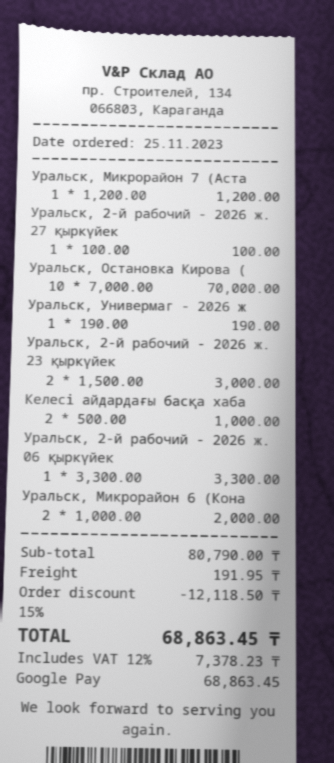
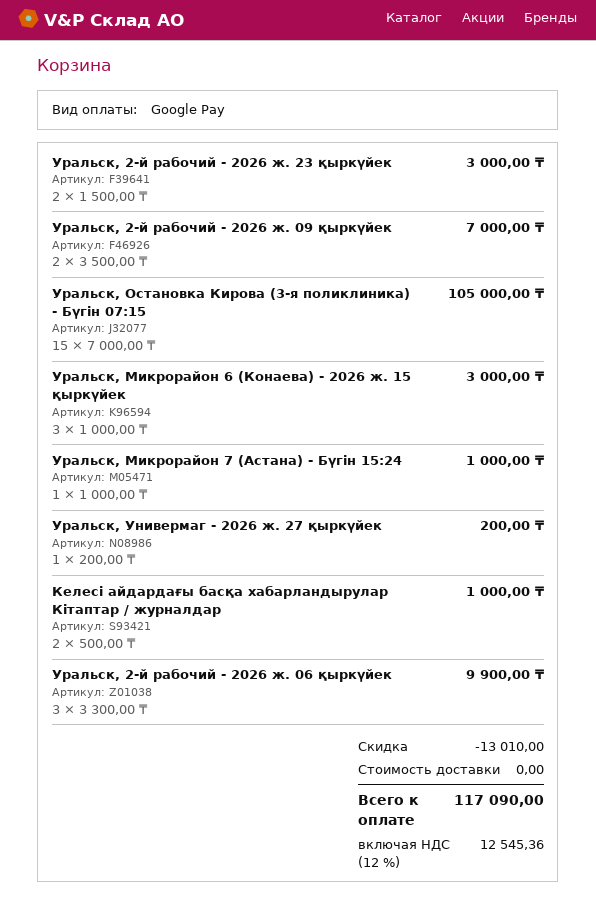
Уральск, Микрорайон 7 (Аста: 1 x 1200.00 = 1200.00 -> 1 x 1000.00 = 1000.00
Уральск, 2-й рабочий - 2026 ж. 27 қыркүйек: 1 x 100.00 = 100.00 -> none
Уральск, Остановка Кирова (: 10 x 7000.00 = 70000.00 -> 15 x 7000.00 = 105000.00
Уральск, Универмаг - 2026 ж: 1 x 190.00 = 190.00 -> 1 x 200.00 = 200.00
Уральск, 2-й рабочий - 2026 ж. 06 қыркүйек: 1 x 3300.00 = 3300.00 -> 3 x 3300.00 = 9900.00
Уральск, Микрорайон 6 (Кона: 2 x 1000.00 = 2000.00 -> 3 x 1000.00 = 3000.00
Уральск, 2-й рабочий - 2026 ж. 09 қыркүйек: none -> 2 x 3500.00 = 7000.00
discount: 12118.50 -> 13010.00
shipping: 191.95 -> 0.00
tax: 12% = 7378.23 -> 12% = 12545.36
total: 68863.45 -> 117090.00

